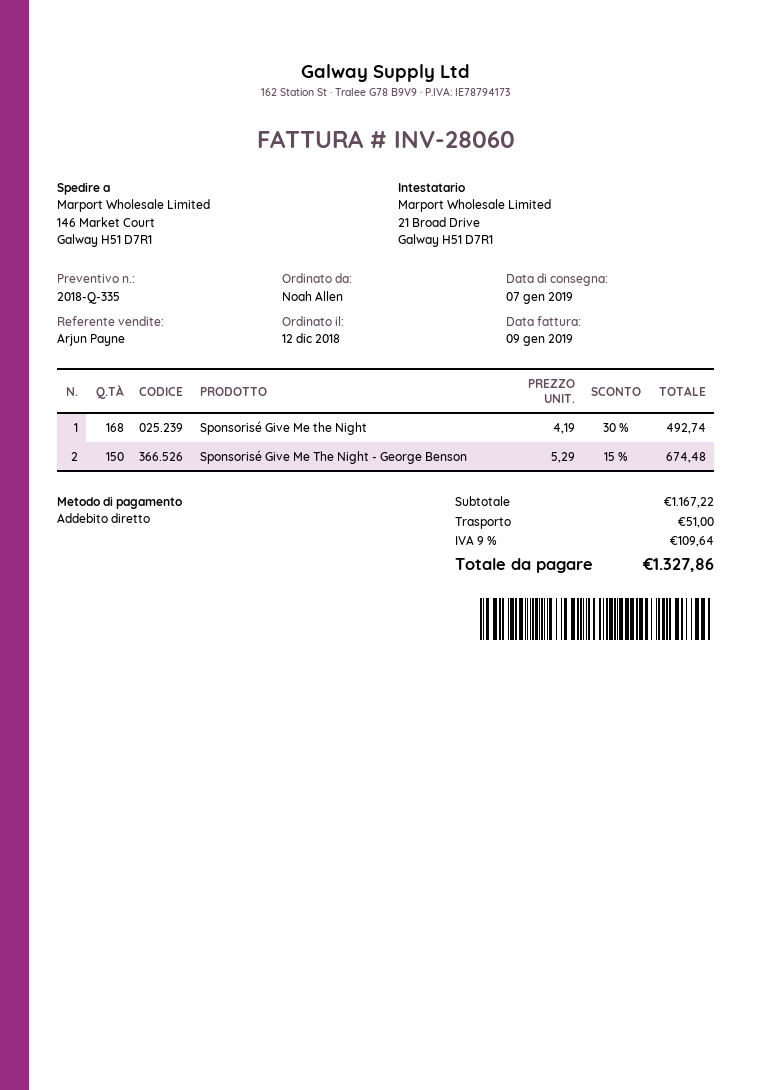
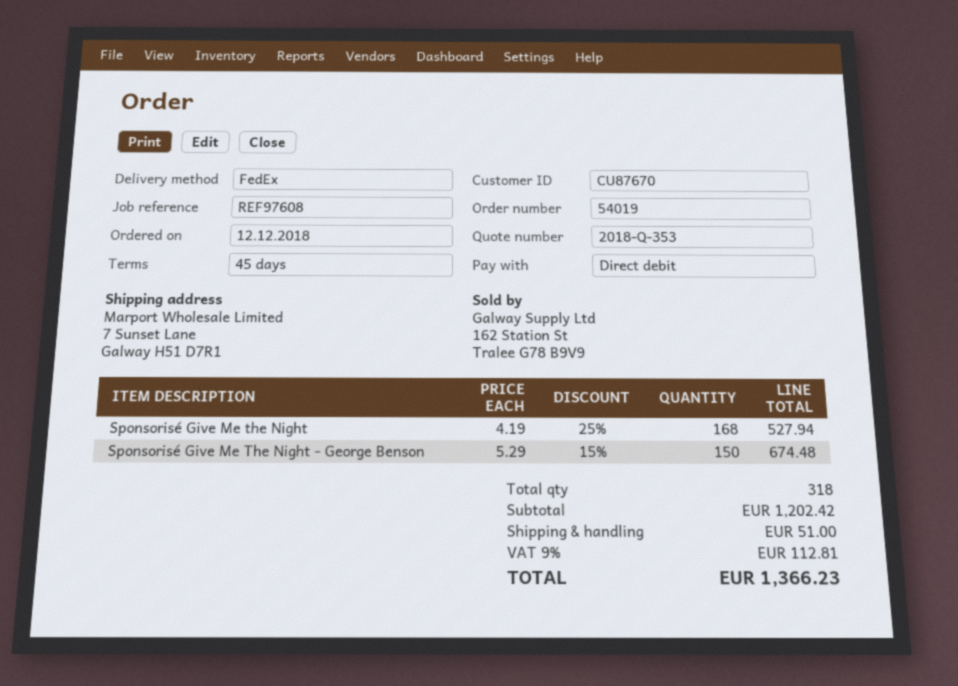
quote number: 2018-Q-335 -> 2018-Q-353
ship to: 146 Market Court, Galway H51 D7R1 -> 7 Sunset Lane, Galway H51 D7R1
Sponsorisé Give Me the Night: 168 x 4.19 - 30% = 492.74 -> 168 x 4.19 - 25% = 527.94
subtotal: 1167.22 -> 1202.42
tax: 9% = 109.64 -> 9% = 112.81
total: 1327.86 -> 1366.23

